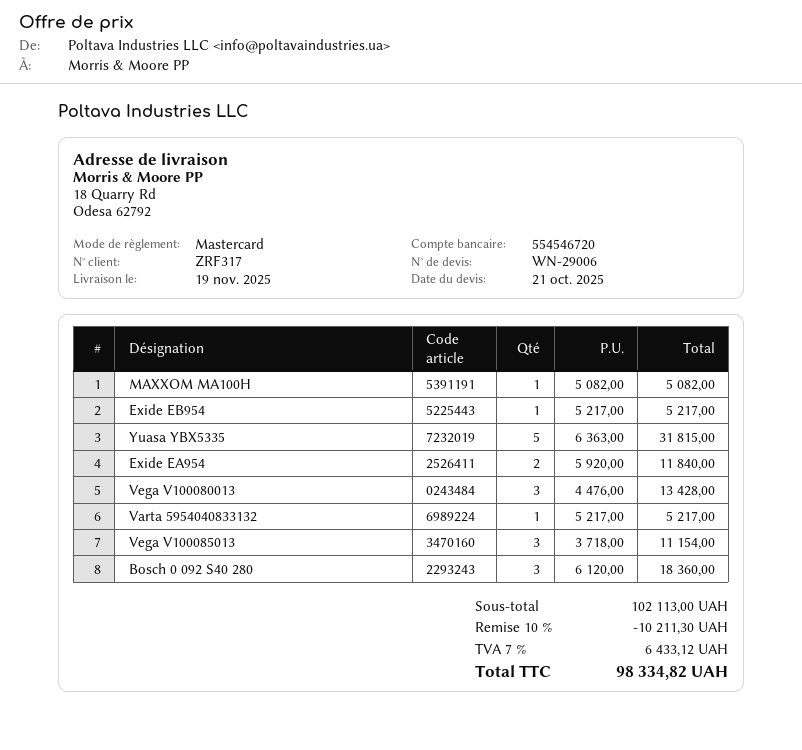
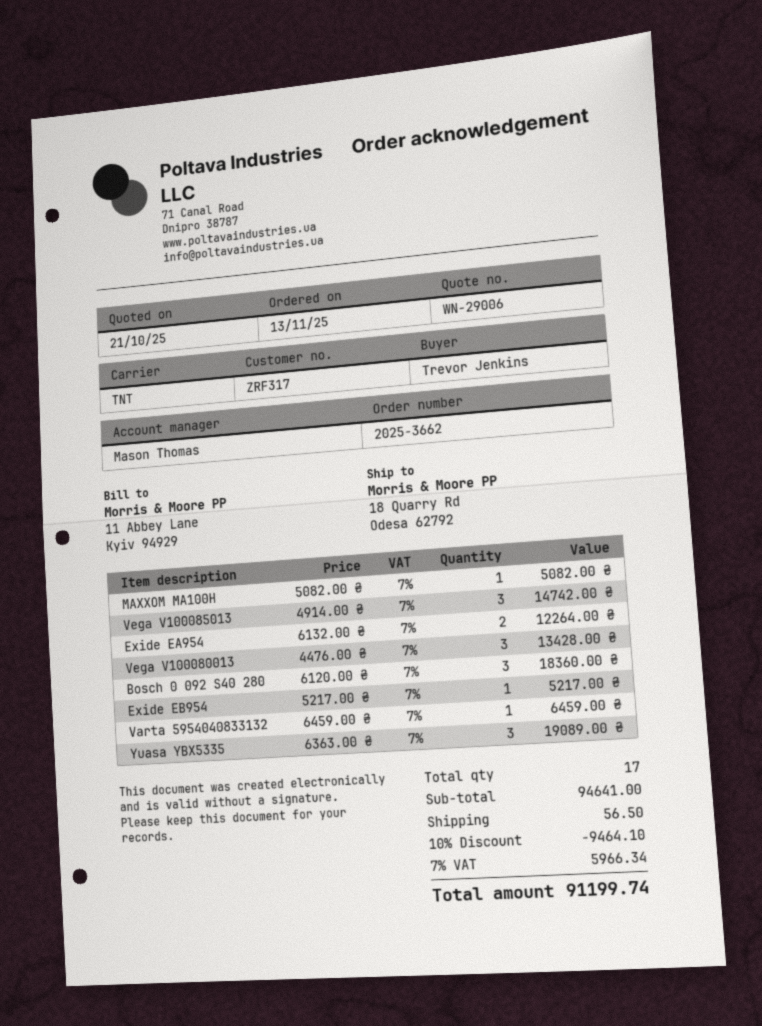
Yuasa YBX5335: 5 x 6363.00 = 31815.00 -> 3 x 6363.00 = 19089.00
Exide EA954: 2 x 5920.00 = 11840.00 -> 2 x 6132.00 = 12264.00
Varta 5954040833132: 1 x 5217.00 = 5217.00 -> 1 x 6459.00 = 6459.00
Vega V100085013: 3 x 3718.00 = 11154.00 -> 3 x 4914.00 = 14742.00
subtotal: 102113.00 -> 94641.00
discount: 10% = 10211.30 -> 10% = 9464.10
shipping: none -> 56.50
tax: 7% = 6433.12 -> 7% = 5966.34
total: 98334.82 -> 91199.74

